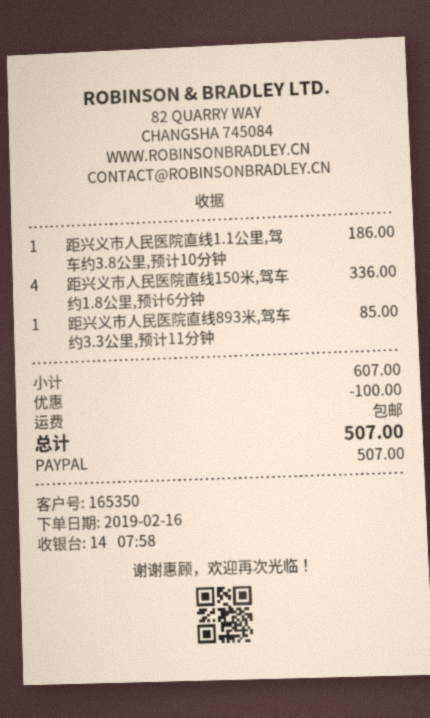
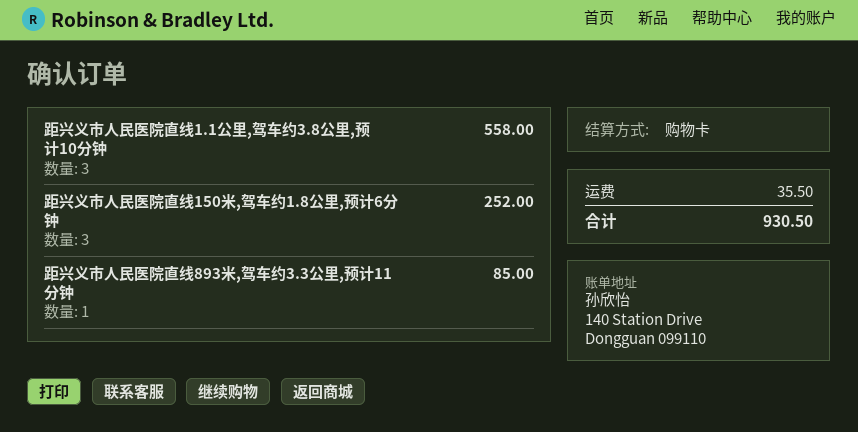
payment method: PayPal -> gift card
距兴义市人民医院直线1.1公里,驾车约3.8公里,预计10分钟: 1 for 186.00 -> 3 for 558.00
距兴义市人民医院直线150米,驾车约1.8公里,预计6分钟: 4 for 336.00 -> 3 for 252.00
discount: 100.00 -> none
shipping: 0.00 -> 35.50
total: 507.00 -> 930.50

